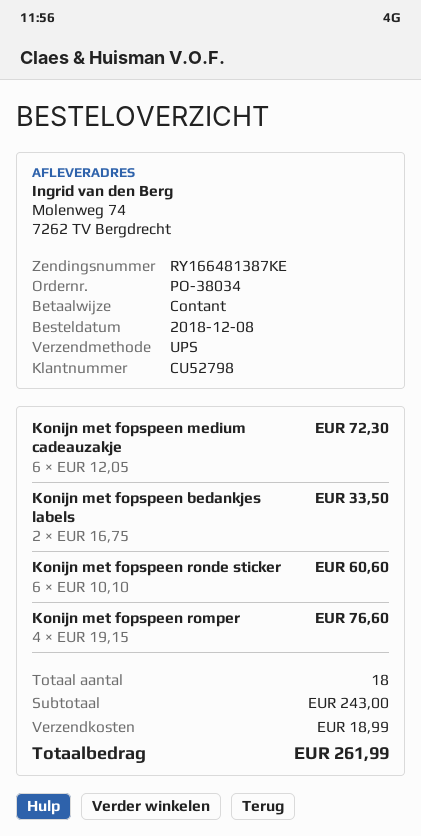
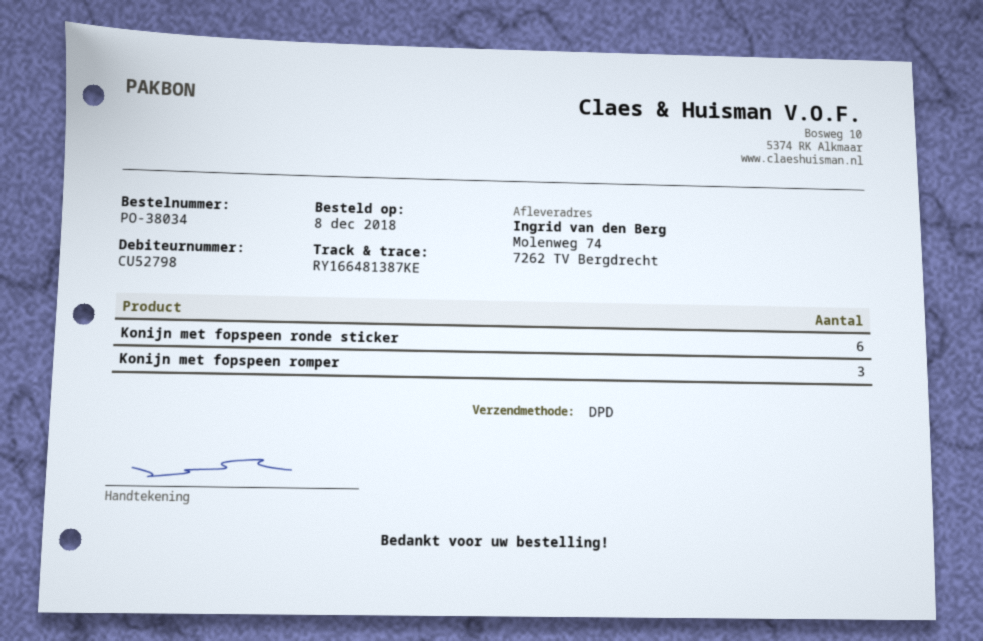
shipping method: UPS -> DPD
Konijn met fopspeen medium cadeauzakje: 6 -> none
Konijn met fopspeen bedankjes labels: 2 -> none
Konijn met fopspeen romper: 4 -> 3

